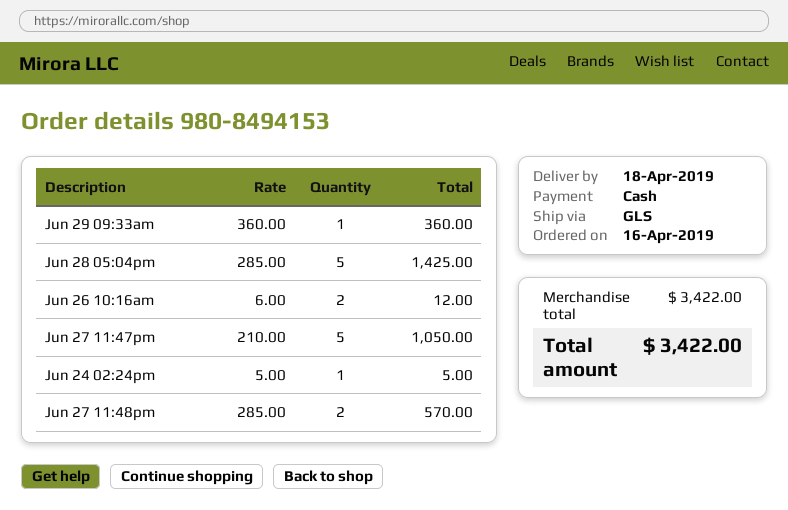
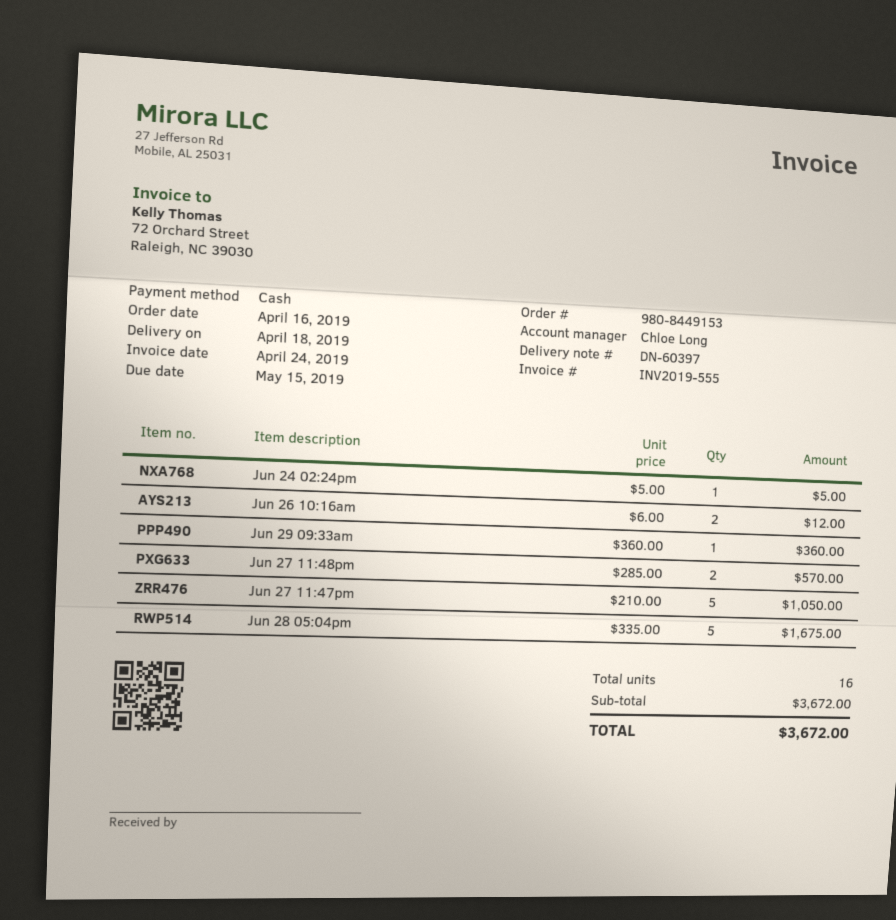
order number: 980-8494153 -> 980-8449153
Jun 28 05:04pm: 5 x 285.00 = 1425.00 -> 5 x 335.00 = 1675.00
subtotal: 3422.00 -> 3672.00
total: 3422.00 -> 3672.00

